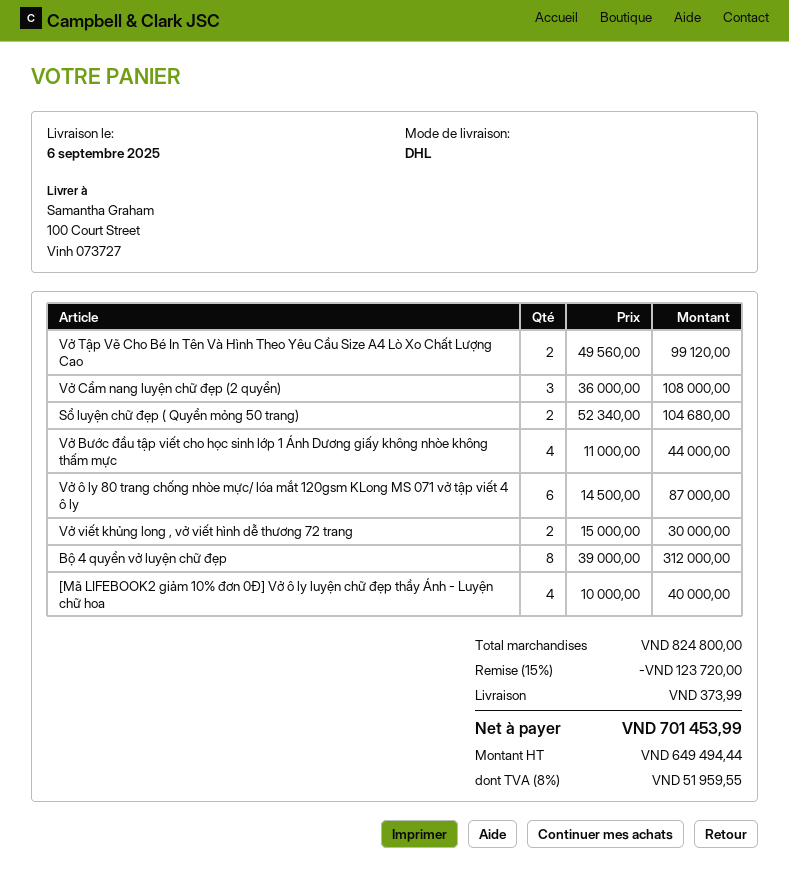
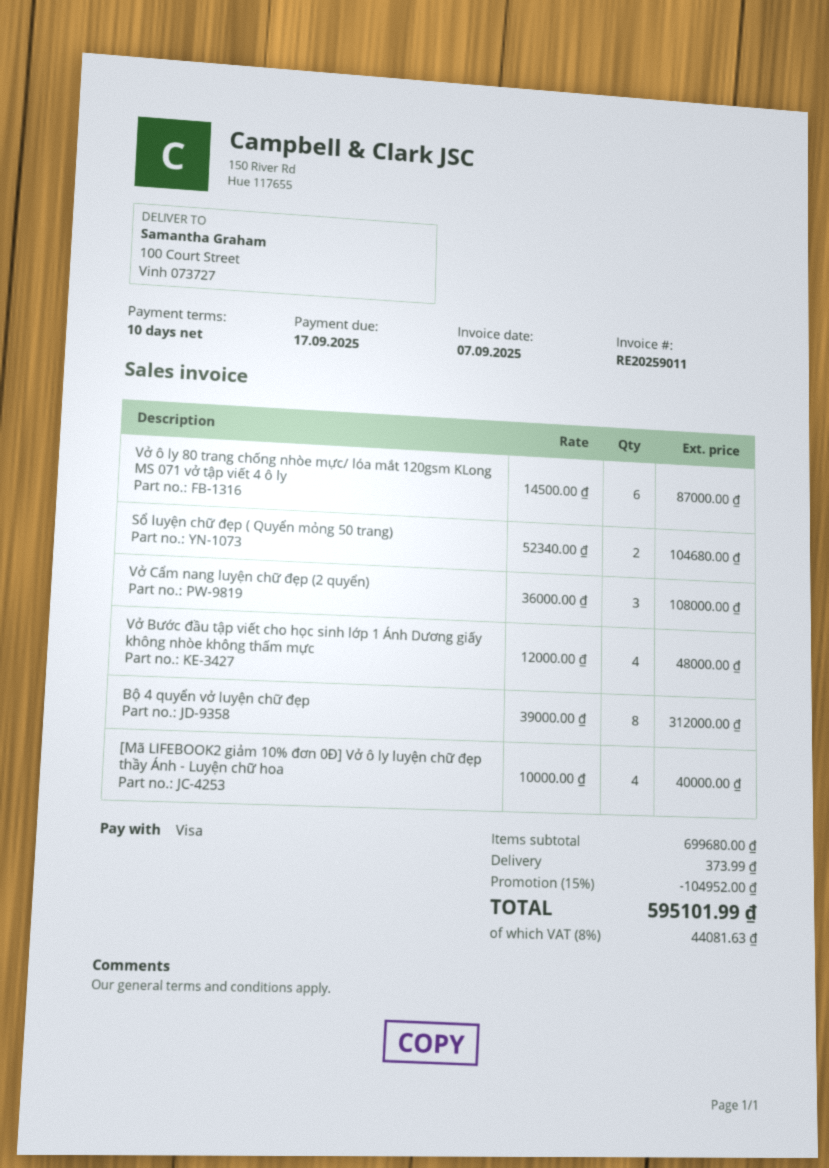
Vở Tập Vẽ Cho Bé In Tên Và Hình Theo Yêu Cầu Size A4 Lò Xo Chất Lượng Cao: 2 x 49560.00 = 99120.00 -> none
Vở Bước đầu tập viết cho học sinh lớp 1 Ánh Dương giấy không nhòe không thấm mực: 4 x 11000.00 = 44000.00 -> 4 x 12000.00 = 48000.00
Vở viết khủng long , vở viết hình dễ thương 72 trang: 2 x 15000.00 = 30000.00 -> none
subtotal: 824800.00 -> 699680.00
discount: 15% = 123720.00 -> 15% = 104952.00
tax: 8% = 51959.55 -> 8% = 44081.63
total: 701453.99 -> 595101.99

